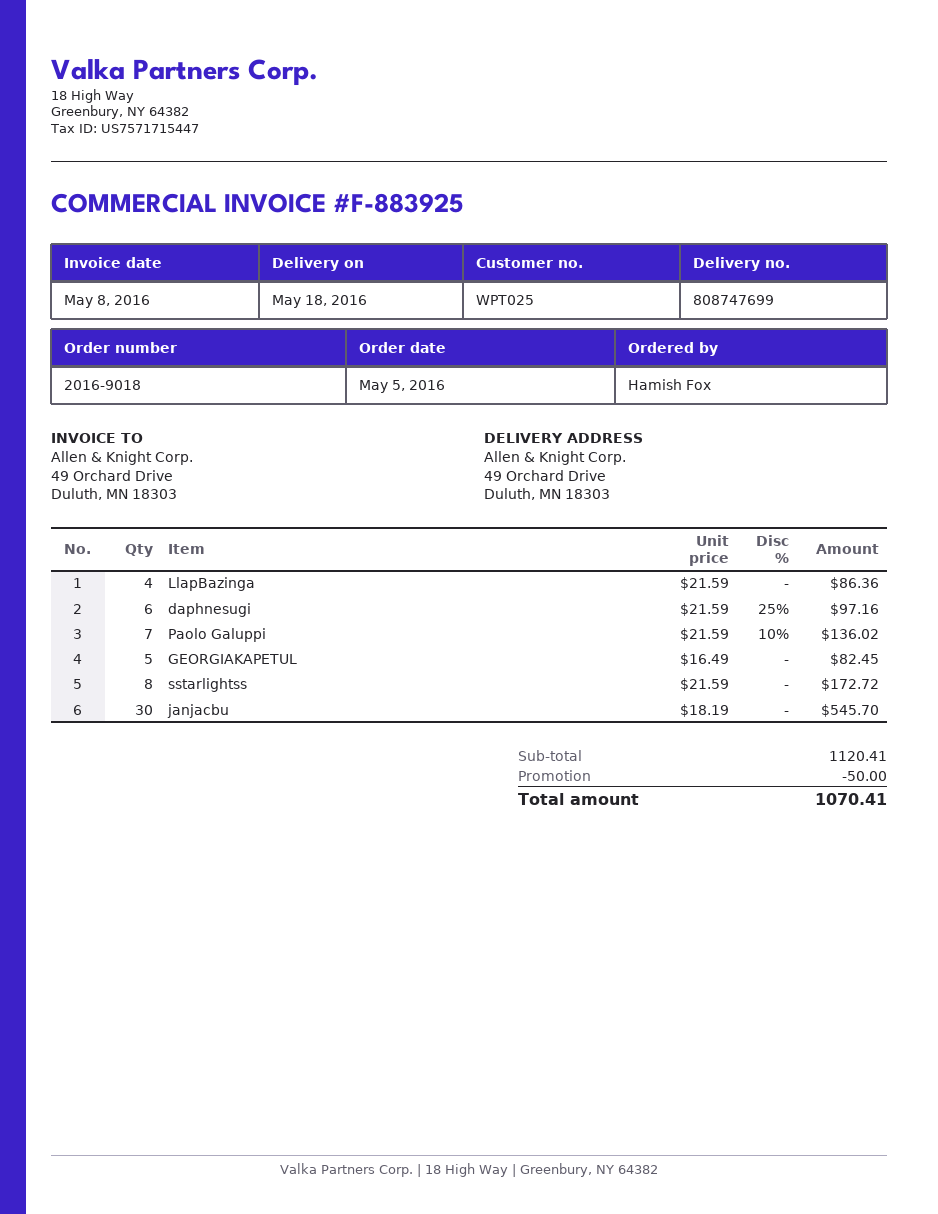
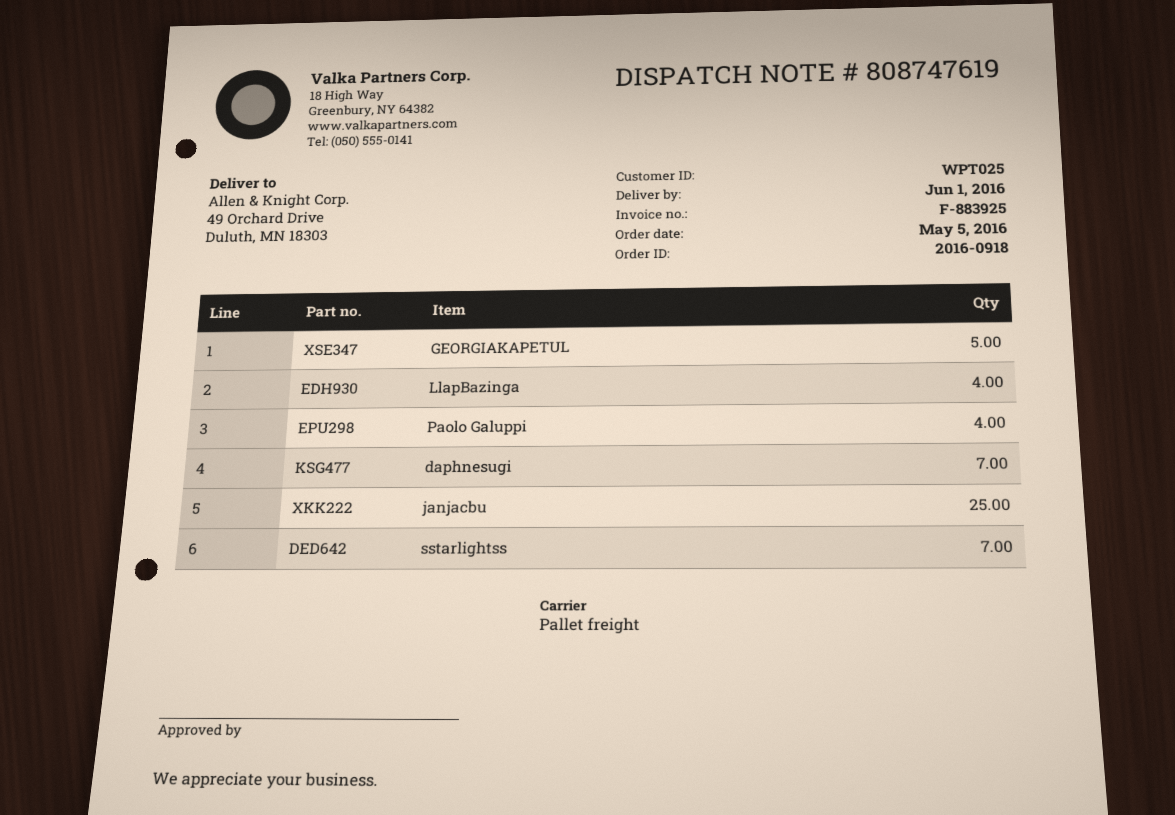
order number: 2016-9018 -> 2016-0918
delivery note number: 808747699 -> 808747619
delivery date: 2016-05-18 -> 2016-06-01
daphnesugi: 6 -> 7
Paolo Galuppi: 7 -> 4
sstarlightss: 8 -> 7
janjacbu: 30 -> 25

